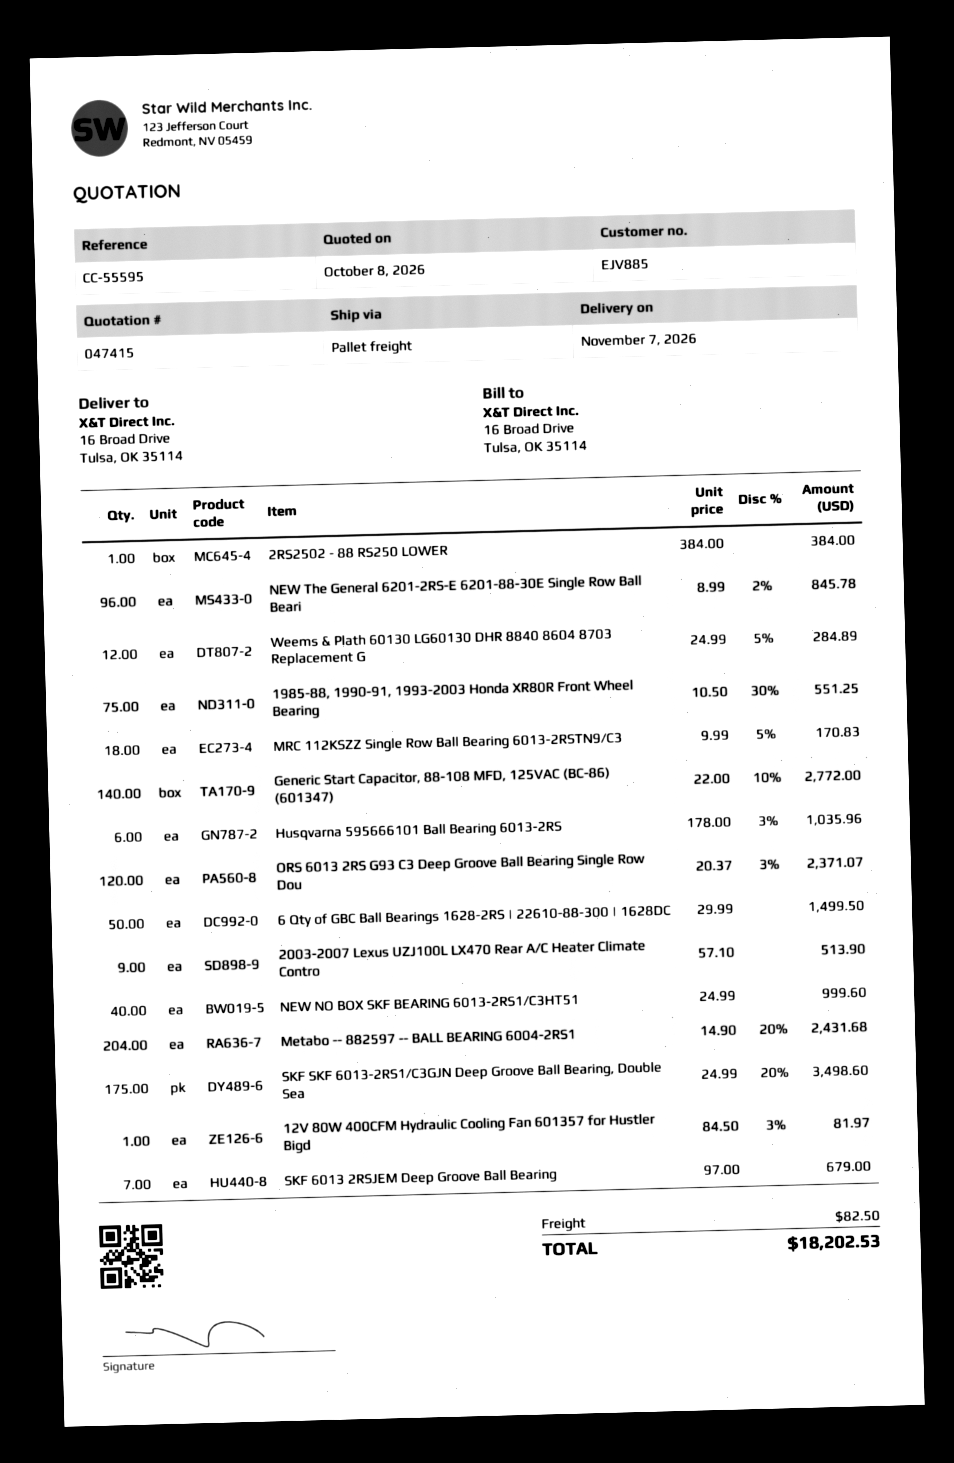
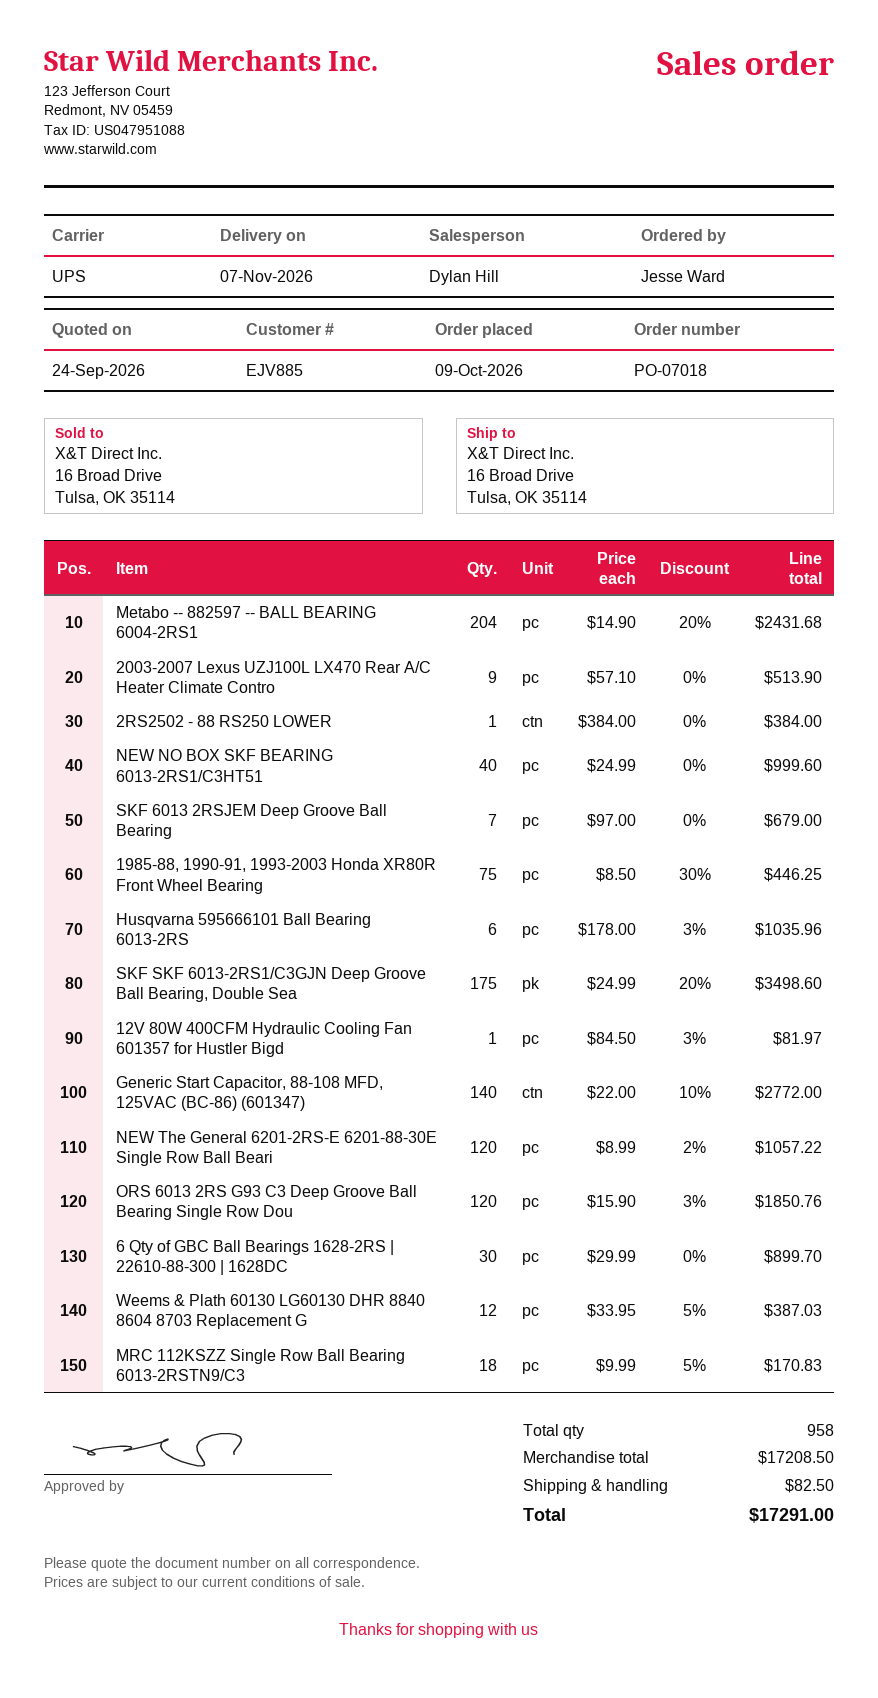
quote date: 2026-10-08 -> 2026-09-24
shipping method: pallet freight -> UPS
NEW The General 6201-2RS-E 6201-88-30E Single Row Ball Beari: 96 x 8.99 - 2% = 845.78 -> 120 x 8.99 - 2% = 1057.22
Weems & Plath 60130 LG60130 DHR 8840 8604 8703 Replacement G: 12 x 24.99 - 5% = 284.89 -> 12 x 33.95 - 5% = 387.03
1985-88, 1990-91, 1993-2003 Honda XR80R Front Wheel Bearing: 75 x 10.50 - 30% = 551.25 -> 75 x 8.50 - 30% = 446.25
ORS 6013 2RS G93 C3 Deep Groove Ball Bearing Single Row Dou: 120 x 20.37 - 3% = 2371.07 -> 120 x 15.90 - 3% = 1850.76
6 Qty of GBC Ball Bearings 1628-2RS | 22610-88-300 | 1628DC: 50 x 29.99 = 1499.50 -> 30 x 29.99 = 899.70
total: 18202.53 -> 17291.00

